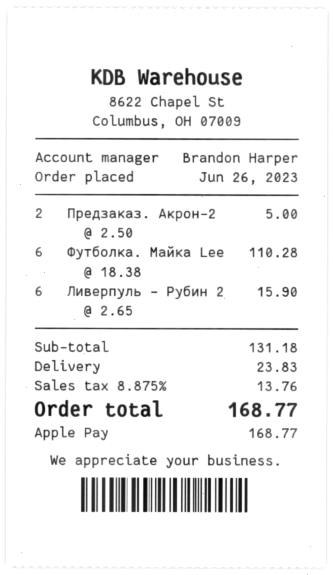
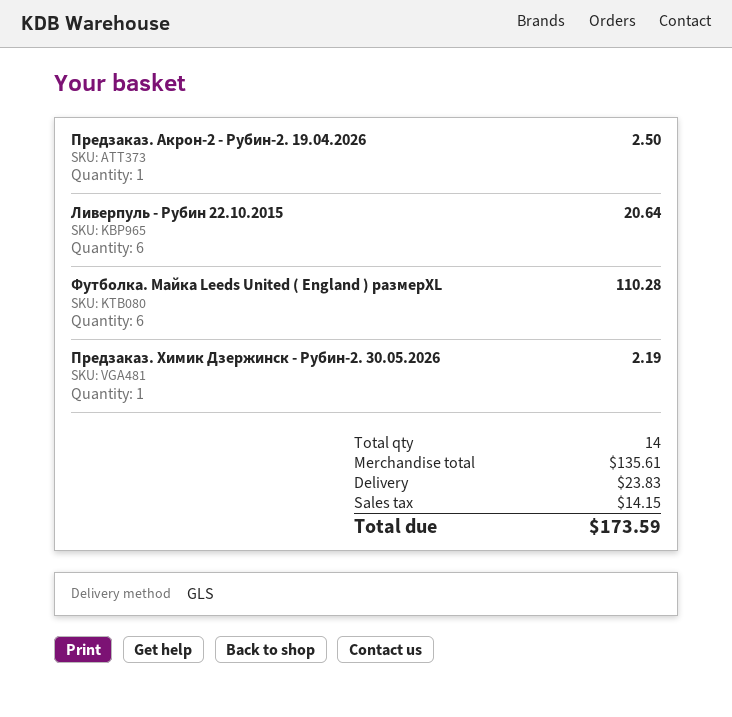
Предзаказ. Акрон-2: 2 for 5.00 -> 1 for 2.50
Ливерпуль - Рубин 2: 6 for 15.90 -> 6 for 20.64
Предзаказ. Химик Дзержинск - Рубин-2. 30.05.2026: none -> 1 for 2.19
subtotal: 131.18 -> 135.61
tax: 13.76 -> 14.15
total: 168.77 -> 173.59

